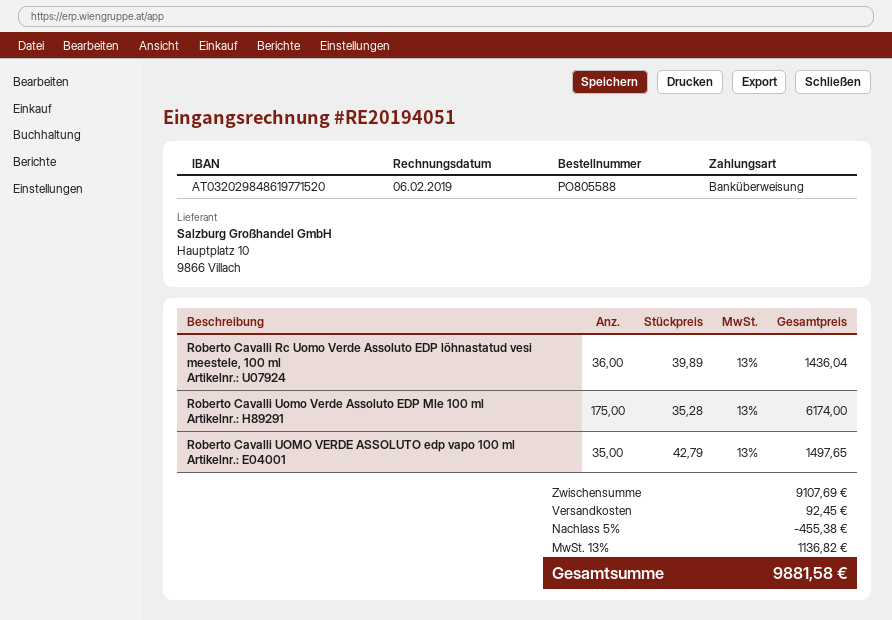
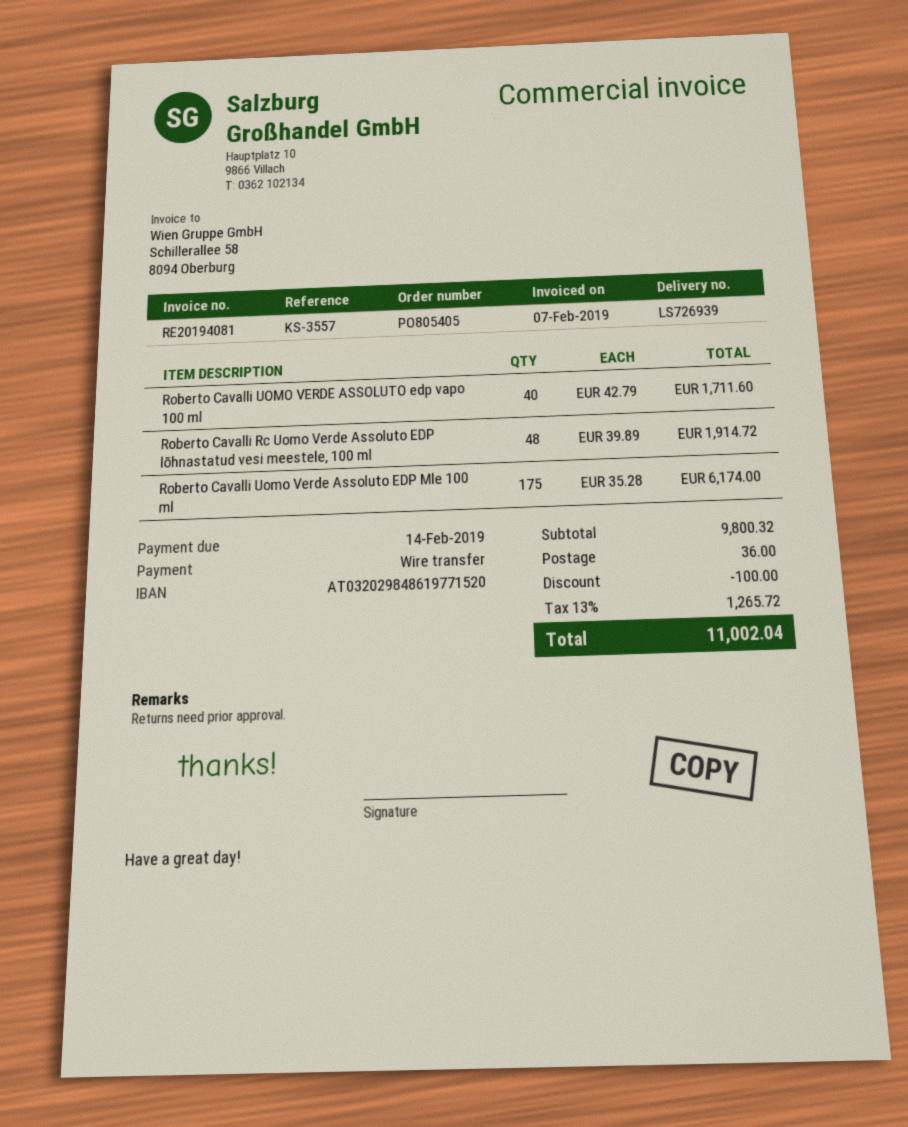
order number: PO805588 -> PO805405
invoice number: RE20194051 -> RE20194081
invoice date: 2019-02-06 -> 2019-02-07
Roberto Cavalli Rc Uomo Verde Assoluto EDP lõhnastatud vesi meestele, 100 ml: 36 x 39.89 = 1436.04 -> 48 x 39.89 = 1914.72
Roberto Cavalli UOMO VERDE ASSOLUTO edp vapo 100 ml: 35 x 42.79 = 1497.65 -> 40 x 42.79 = 1711.60
subtotal: 9107.69 -> 9800.32
discount: 455.38 -> 100.00
shipping: 92.45 -> 36.00
tax: 13% = 1136.82 -> 13% = 1265.72
total: 9881.58 -> 11002.04

